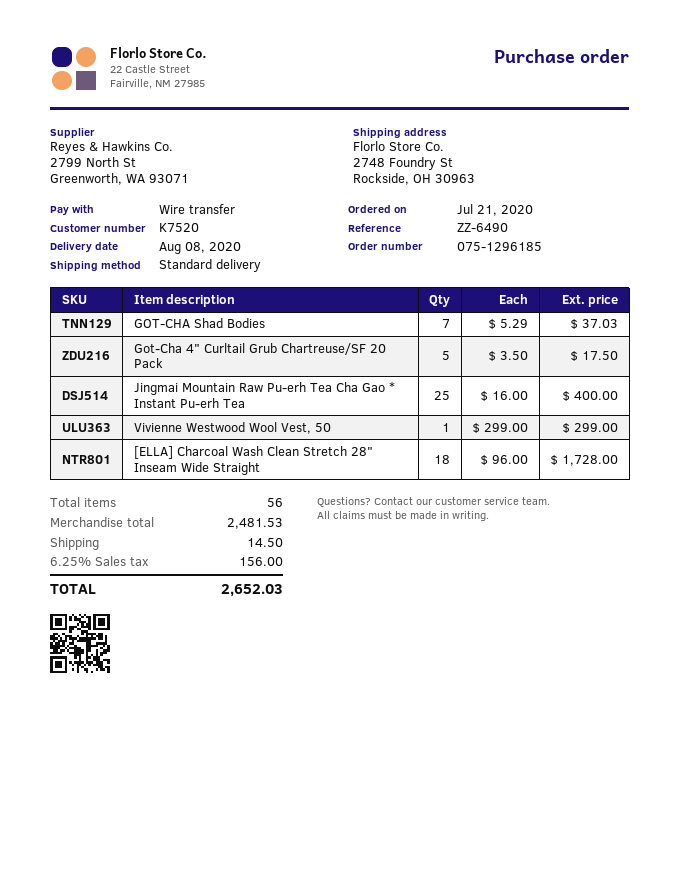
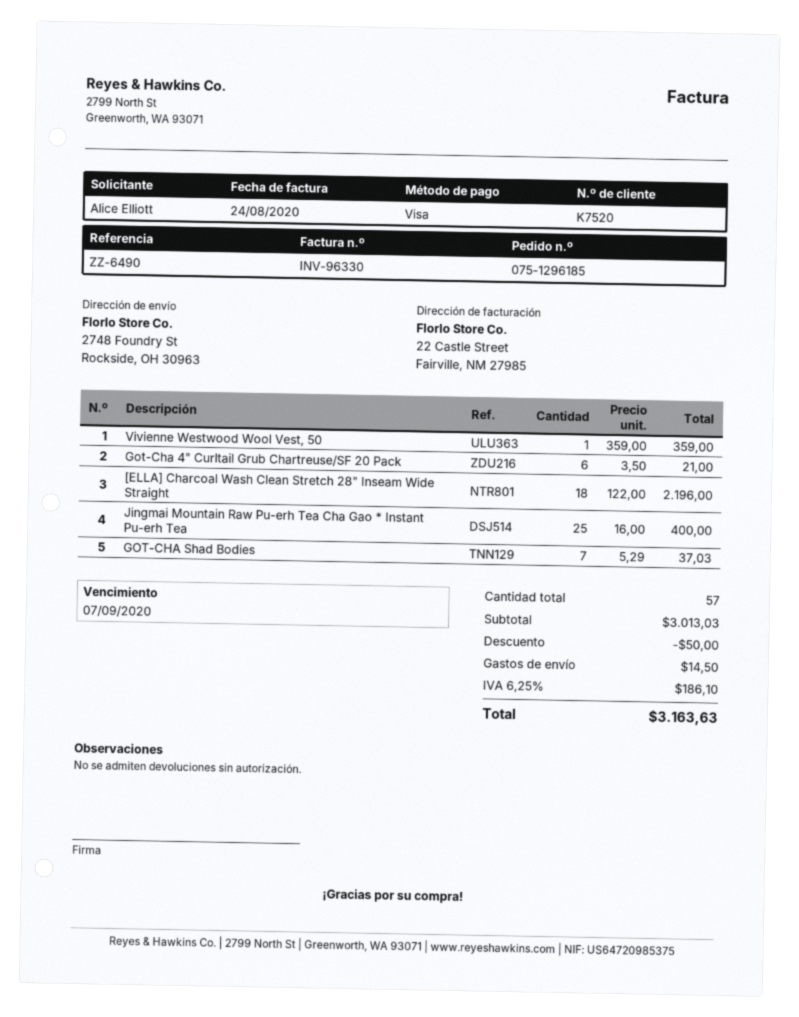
payment method: bank transfer -> Visa
Got-Cha 4" Curltail Grub Chartreuse/SF 20 Pack: 5 x 3.50 = 17.50 -> 6 x 3.50 = 21.00
Vivienne Westwood Wool Vest, 50: 1 x 299.00 = 299.00 -> 1 x 359.00 = 359.00
[ELLA] Charcoal Wash Clean Stretch 28" Inseam Wide Straight: 18 x 96.00 = 1728.00 -> 18 x 122.00 = 2196.00
total quantity: 56 -> 57
subtotal: 2481.53 -> 3013.03
discount: none -> 50.00
tax: 6.25% = 156.00 -> 6.25% = 186.10
total: 2652.03 -> 3163.63

